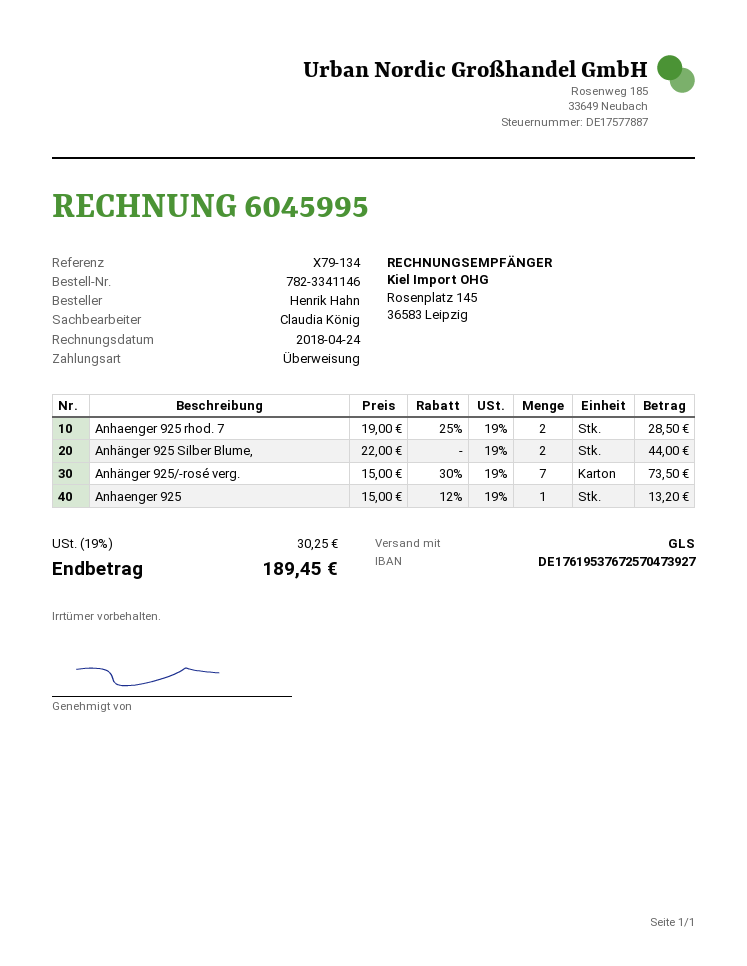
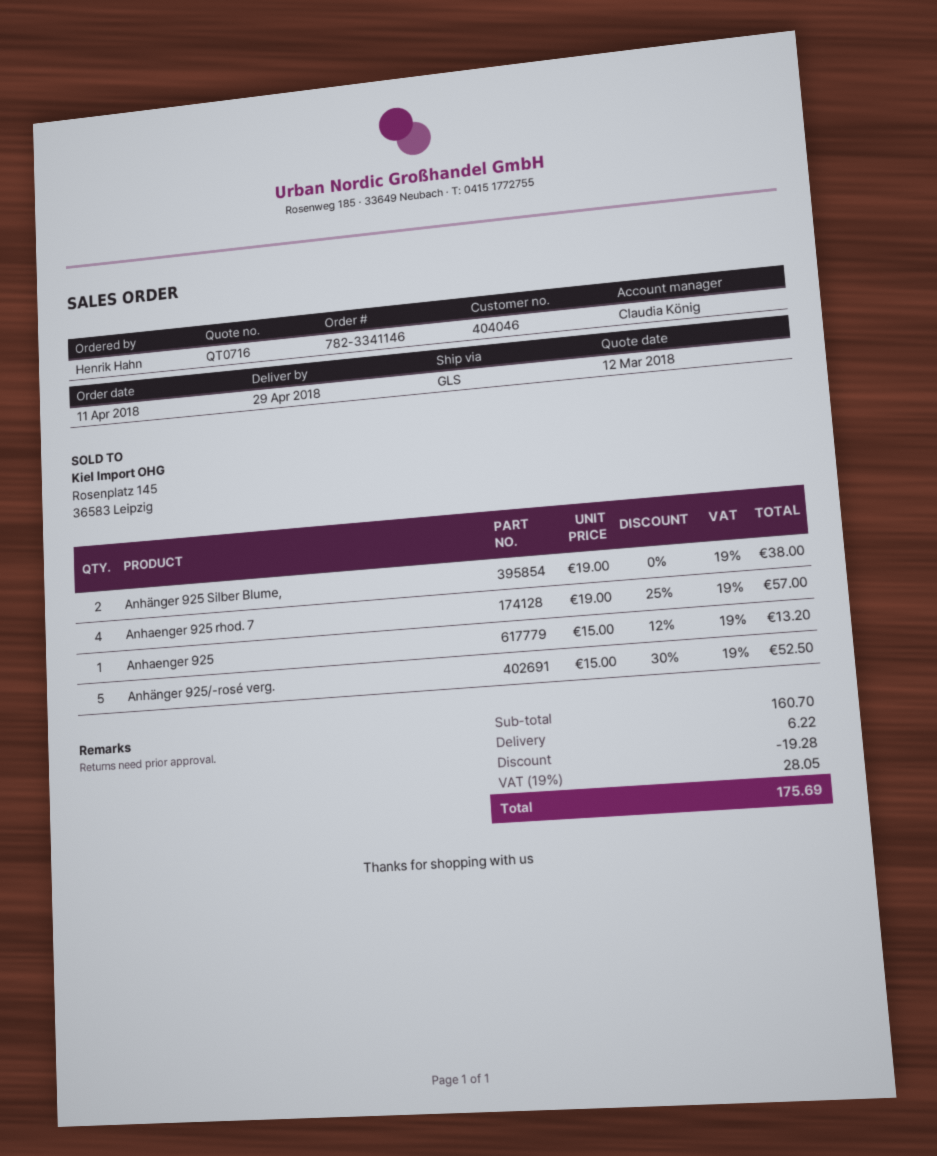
Anhaenger 925 rhod. 7: 2 x 19.00 - 25% = 28.50 -> 4 x 19.00 - 25% = 57.00
Anhänger 925 Silber Blume,: 2 x 22.00 = 44.00 -> 2 x 19.00 = 38.00
Anhänger 925/-rosé verg.: 7 x 15.00 - 30% = 73.50 -> 5 x 15.00 - 30% = 52.50
discount: none -> 19.28
shipping: none -> 6.22
tax: 19% = 30.25 -> 19% = 28.05
total: 189.45 -> 175.69

